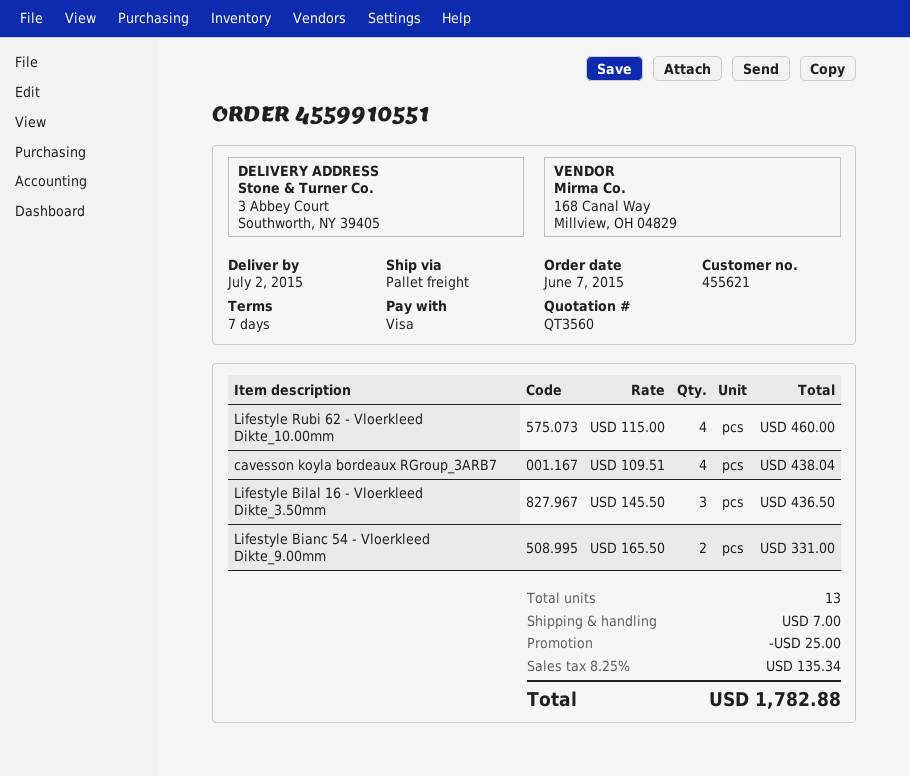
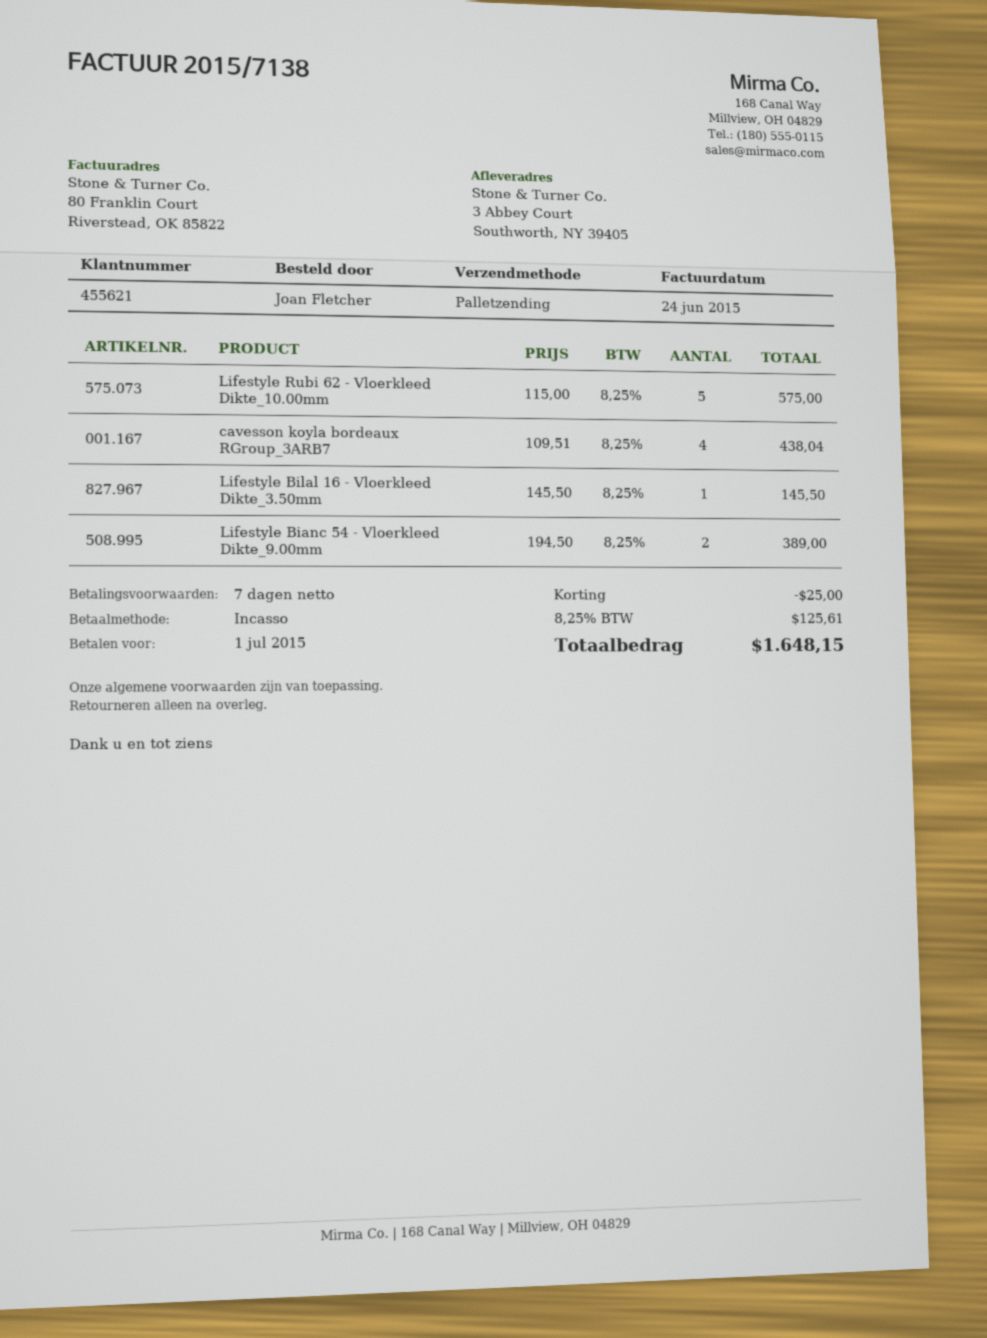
payment method: Visa -> direct debit
Lifestyle Rubi 62 - Vloerkleed Dikte_10.00mm: 4 x 115.00 = 460.00 -> 5 x 115.00 = 575.00
Lifestyle Bilal 16 - Vloerkleed Dikte_3.50mm: 3 x 145.50 = 436.50 -> 1 x 145.50 = 145.50
Lifestyle Bianc 54 - Vloerkleed Dikte_9.00mm: 2 x 165.50 = 331.00 -> 2 x 194.50 = 389.00
shipping: 7.00 -> none
tax: 8.25% = 135.34 -> 8.25% = 125.61
total: 1782.88 -> 1648.15

